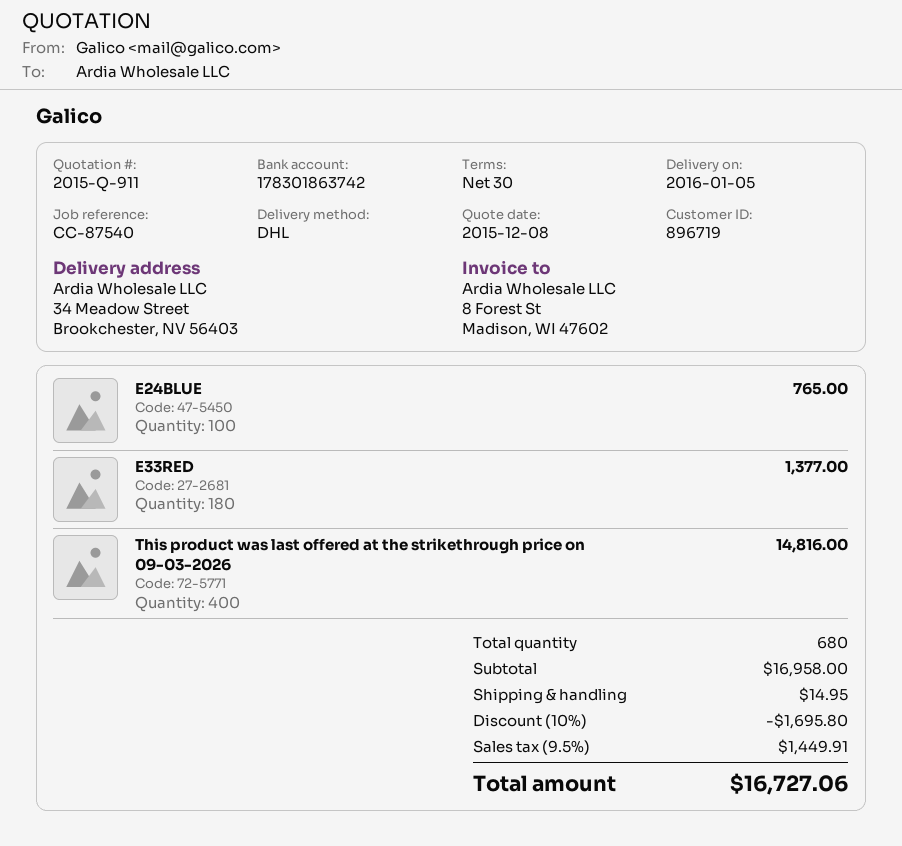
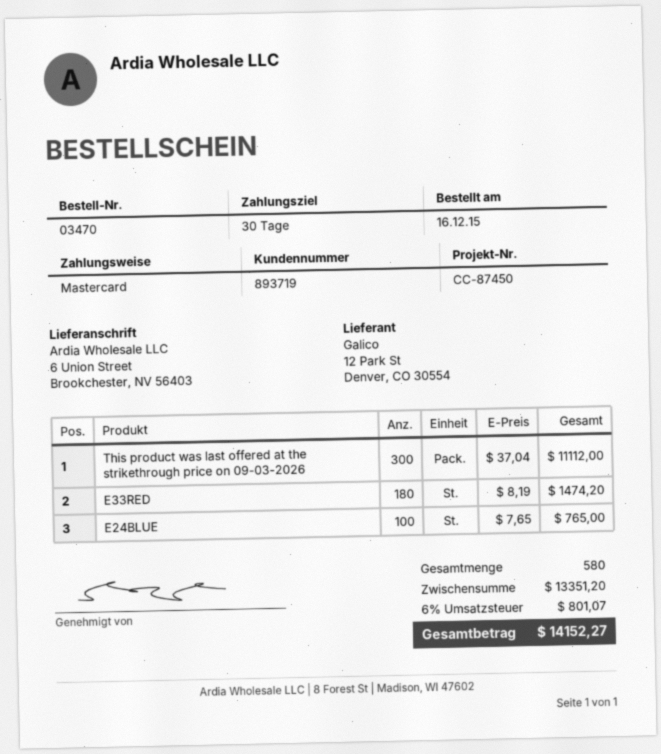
customer number: 896719 -> 893719
reference: CC-87540 -> CC-87450
ship to: 34 Meadow Street, Brookchester, NV 56403 -> 6 Union Street, Brookchester, NV 56403
E33RED: 180 for 1377.00 -> 180 for 1474.20
This product was last offered at the strikethrough price on 09-03-2026: 400 for 14816.00 -> 300 for 11112.00
total quantity: 680 -> 580
subtotal: 16958.00 -> 13351.20
discount: 10% = 1695.80 -> none
shipping: 14.95 -> none
tax: 9.5% = 1449.91 -> 6% = 801.07
total: 16727.06 -> 14152.27

